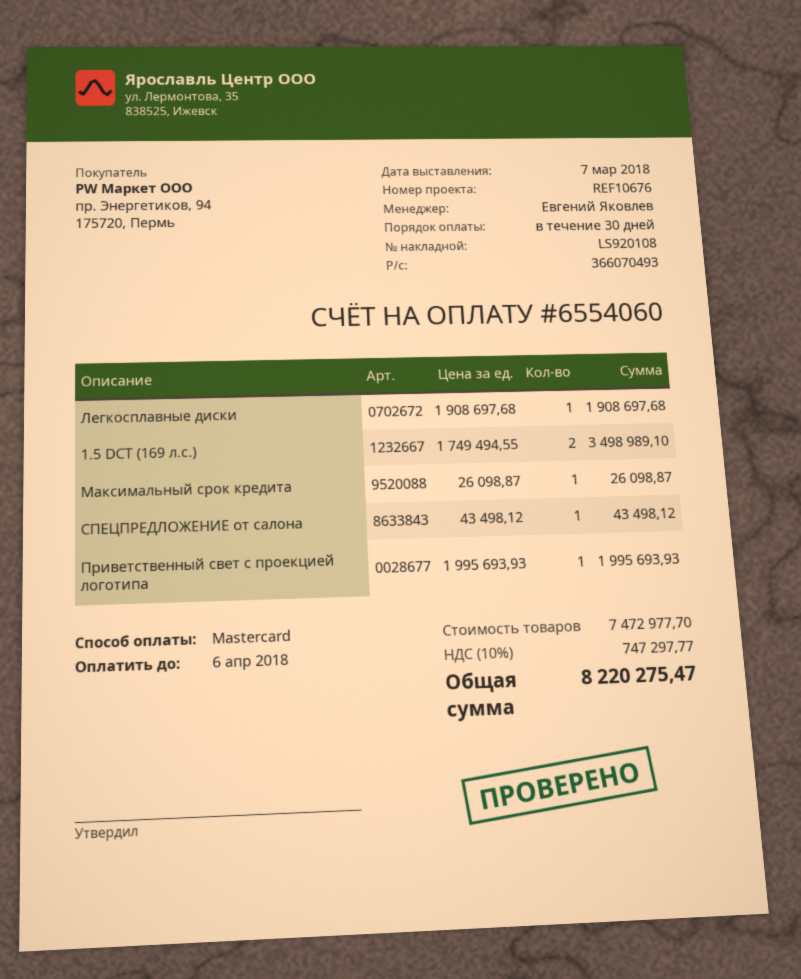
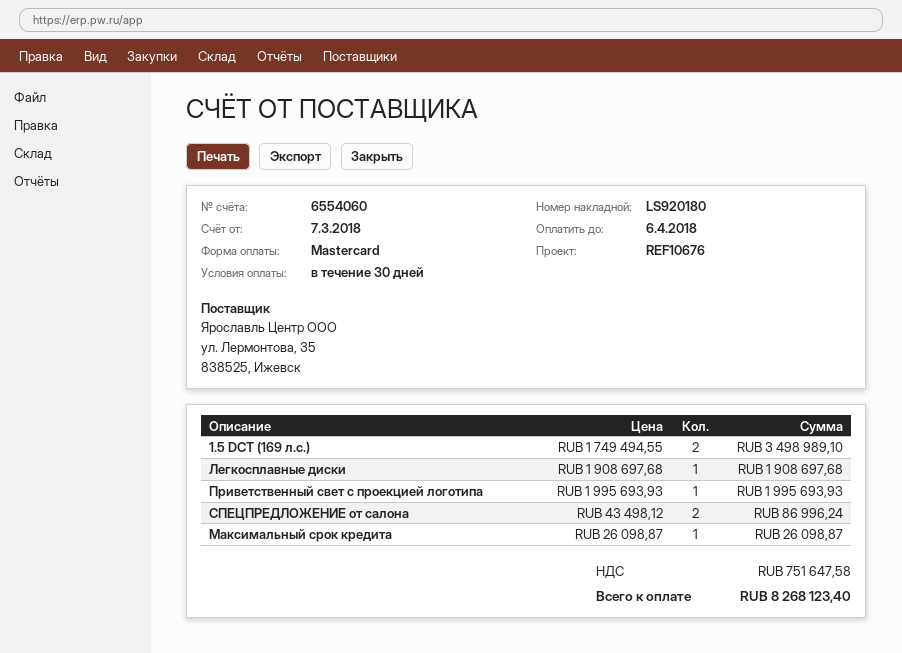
delivery note number: LS920108 -> LS920180
СПЕЦПРЕДЛОЖЕНИЕ от салона: 1 x 43498.12 = 43498.12 -> 2 x 43498.12 = 86996.24
tax: 747297.77 -> 751647.58
total: 8220275.47 -> 8268123.40

